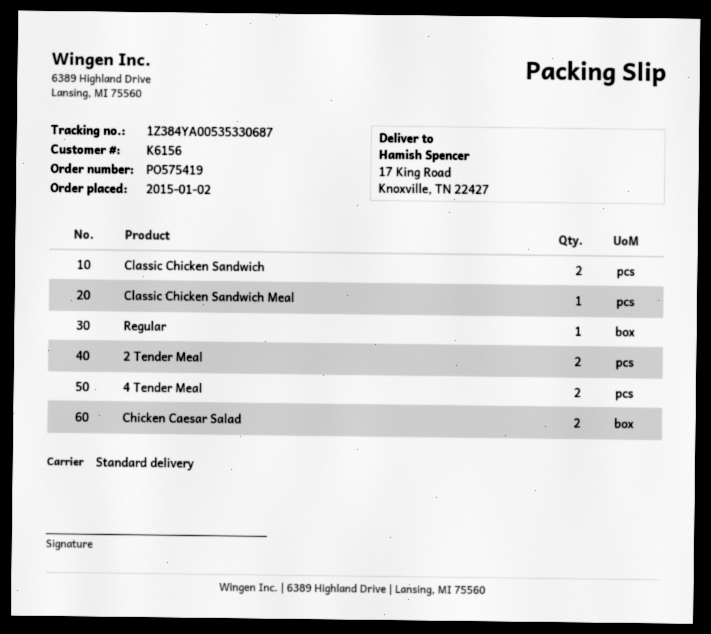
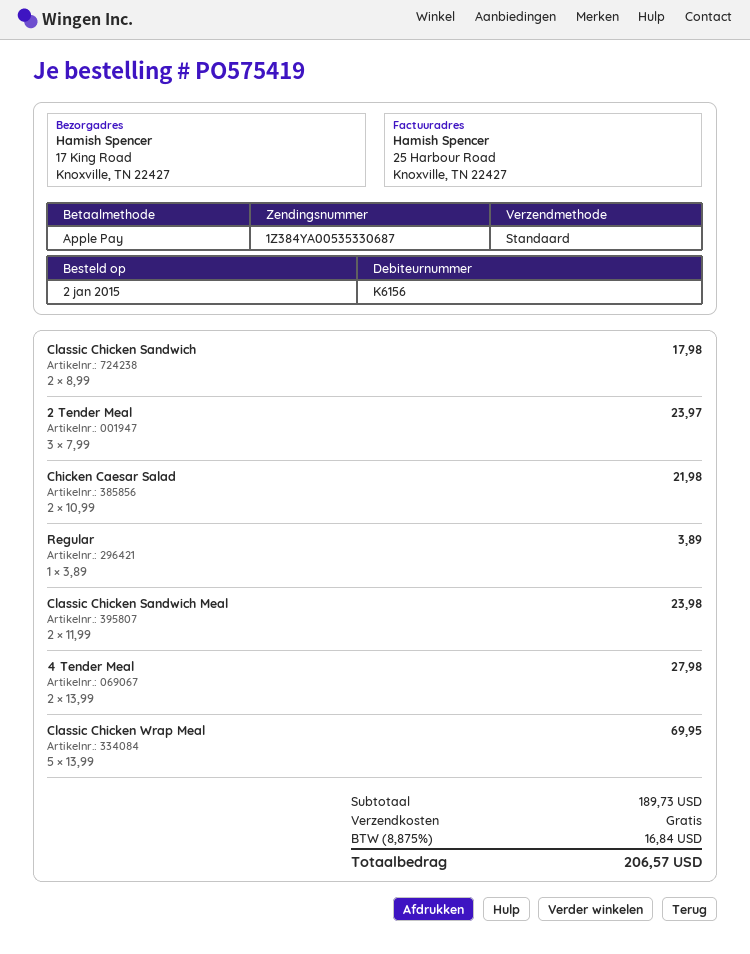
Classic Chicken Sandwich Meal: 1 -> 2
2 Tender Meal: 2 -> 3
Classic Chicken Wrap Meal: none -> 5

